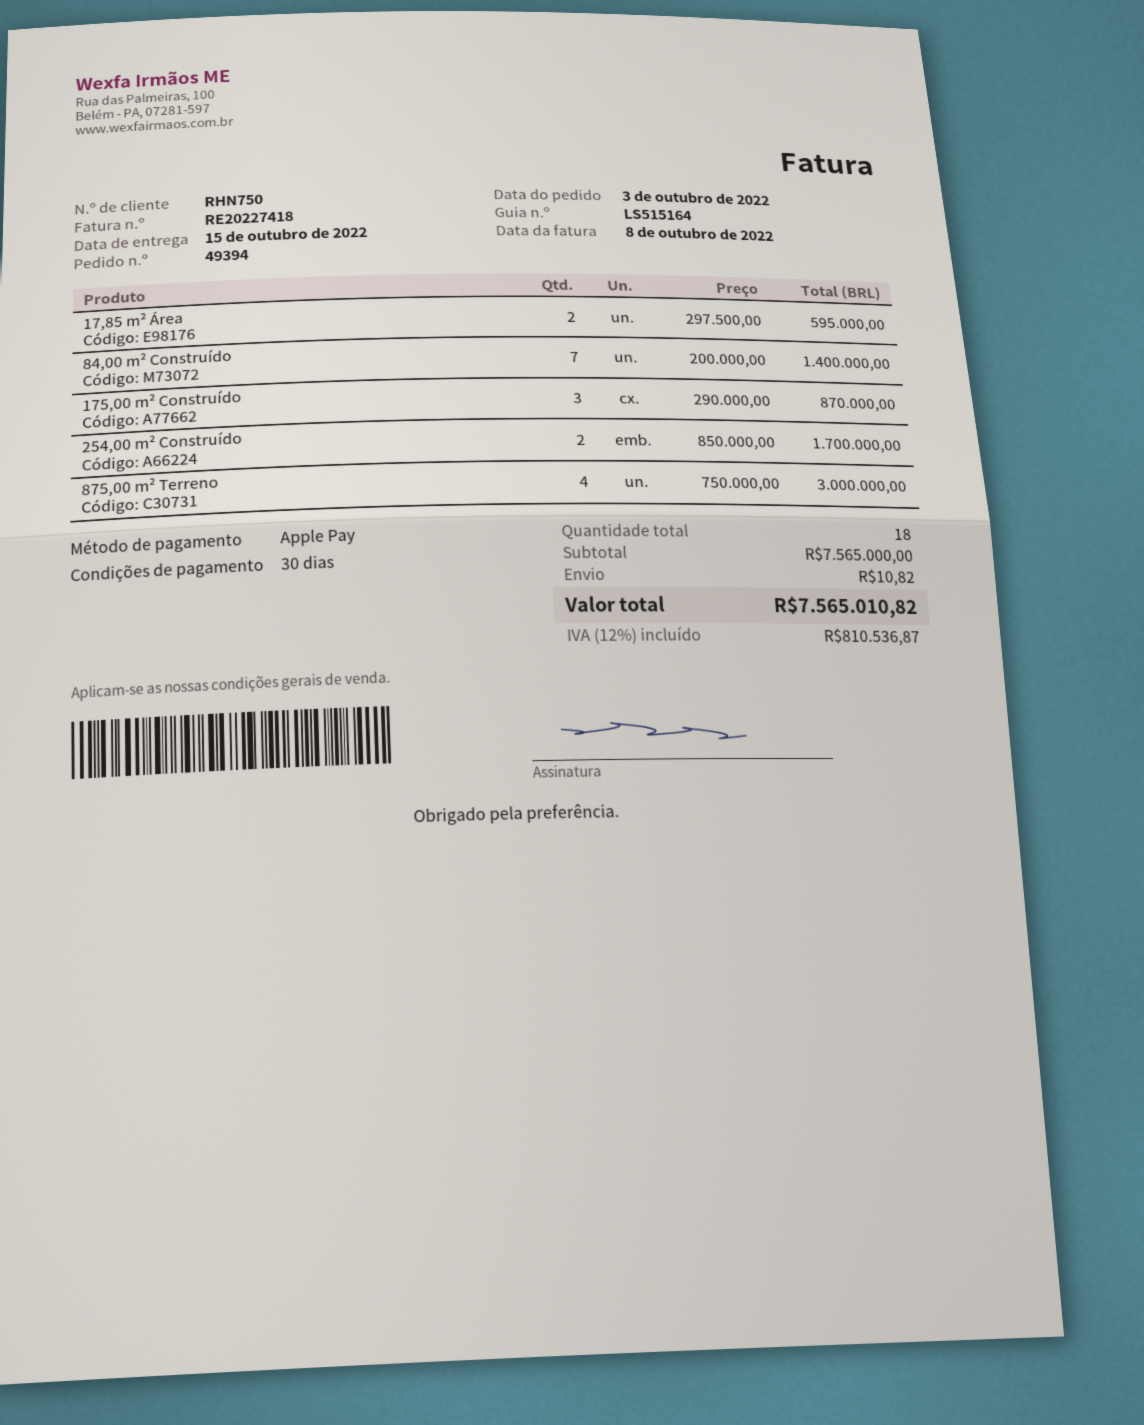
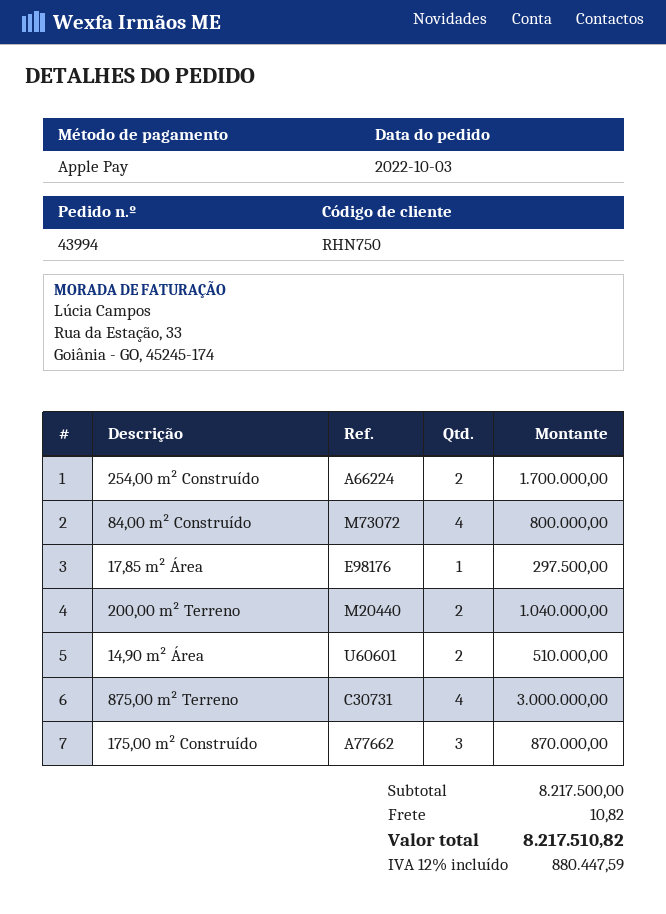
order number: 49394 -> 43994
17,85 m² Área: 2 for 595000.00 -> 1 for 297500.00
84,00 m² Construído: 7 for 1400000.00 -> 4 for 800000.00
200,00 m² Terreno: none -> 2 for 1040000.00
14,90 m² Área: none -> 2 for 510000.00
subtotal: 7565000.00 -> 8217500.00
tax: 12% = 810536.87 -> 12% = 880447.59
total: 7565010.82 -> 8217510.82

